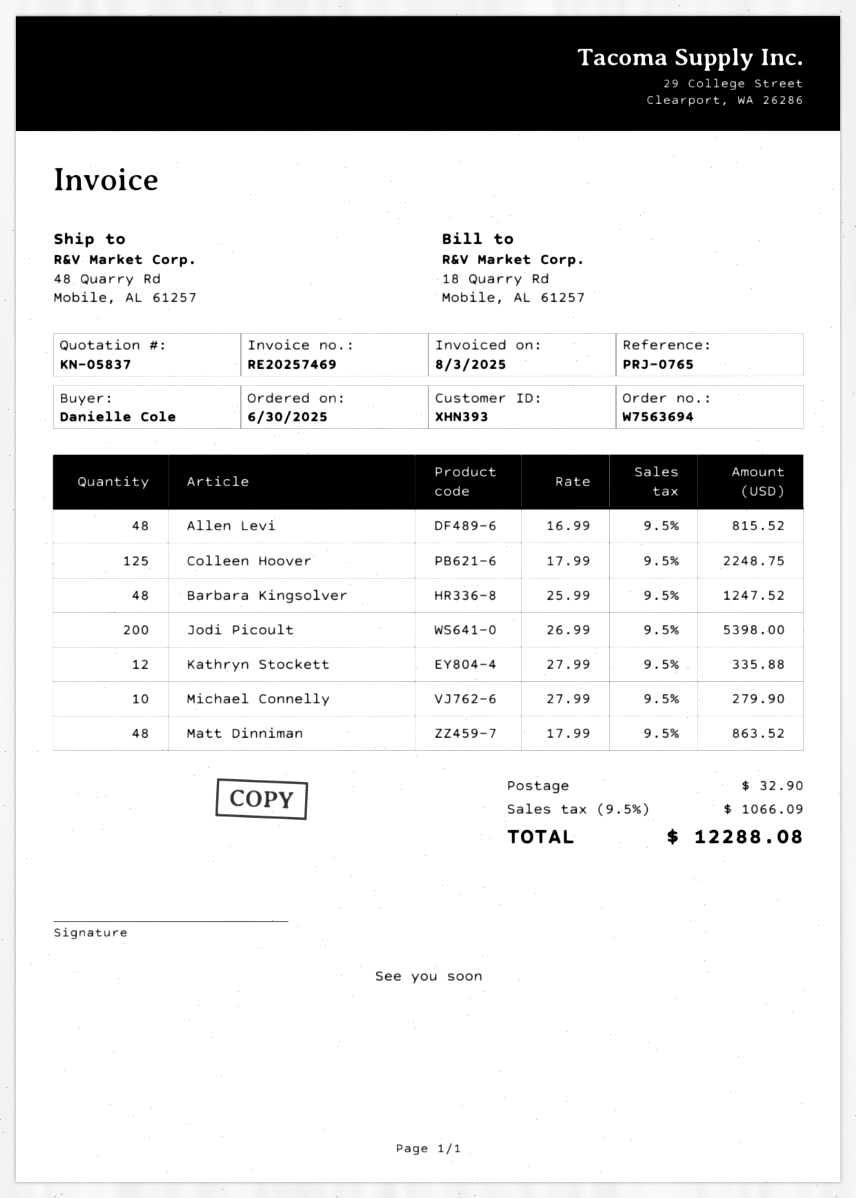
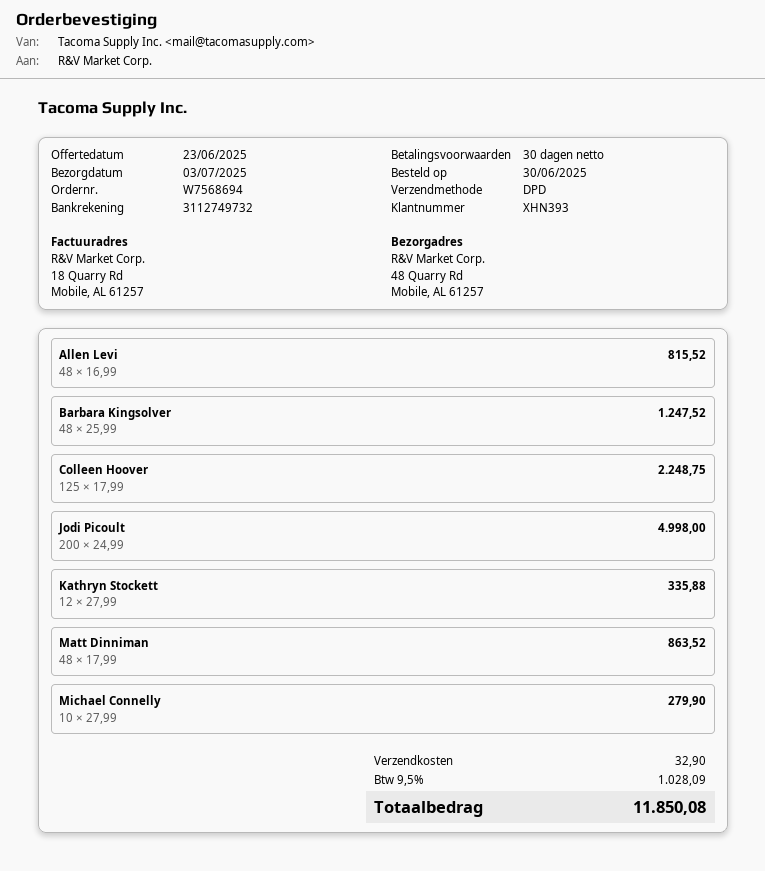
order number: W7563694 -> W7568694
Jodi Picoult: 200 x 26.99 = 5398.00 -> 200 x 24.99 = 4998.00
tax: 9.5% = 1066.09 -> 9.5% = 1028.09
total: 12288.08 -> 11850.08

